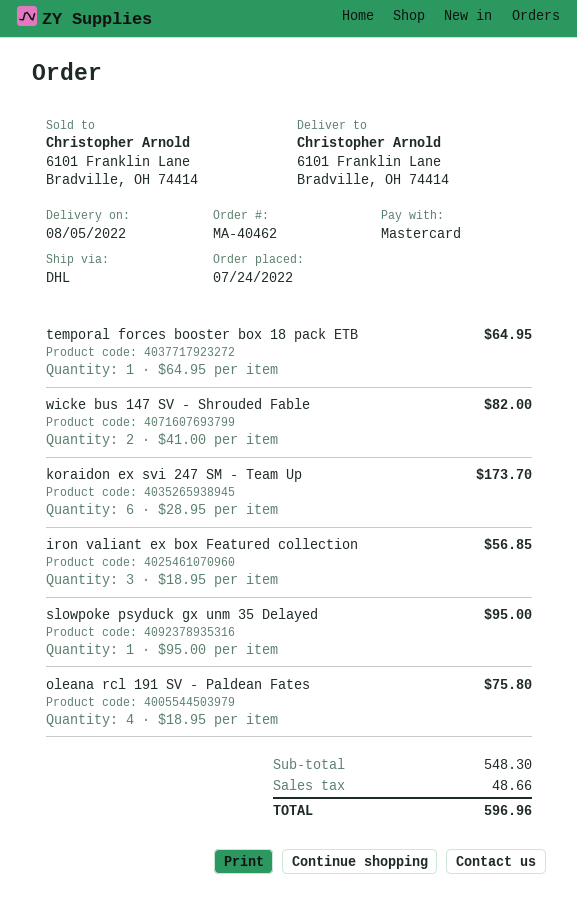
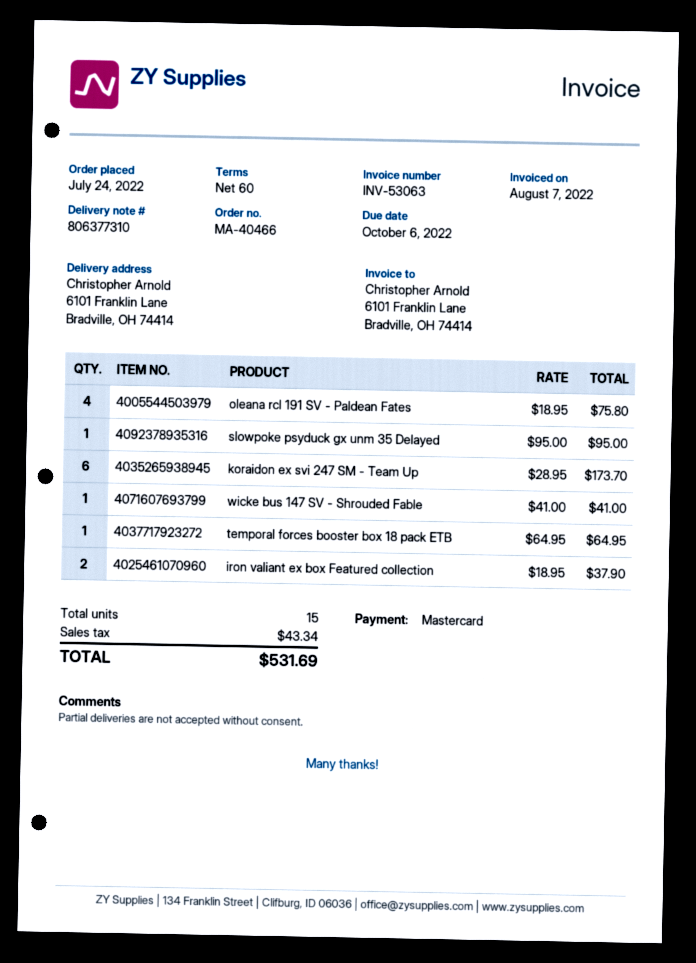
order number: MA-40462 -> MA-40466
wicke bus 147 SV - Shrouded Fable: 2 x 41.00 = 82.00 -> 1 x 41.00 = 41.00
iron valiant ex box Featured collection: 3 x 18.95 = 56.85 -> 2 x 18.95 = 37.90
tax: 48.66 -> 43.34
total: 596.96 -> 531.69

